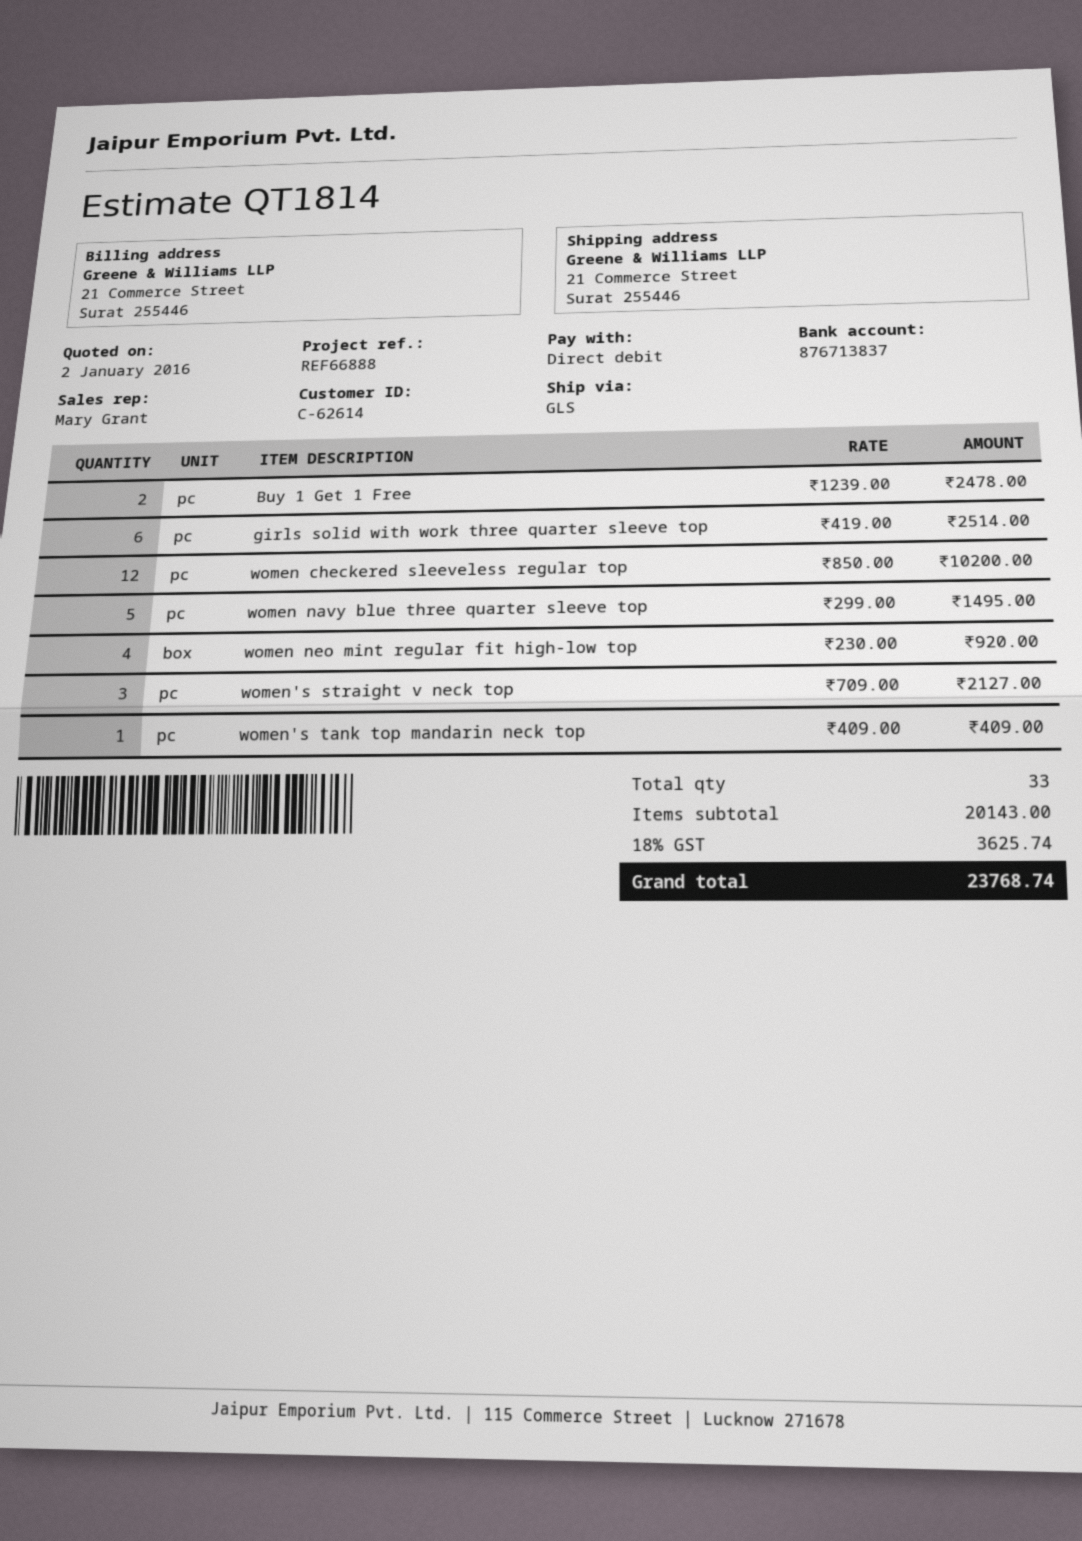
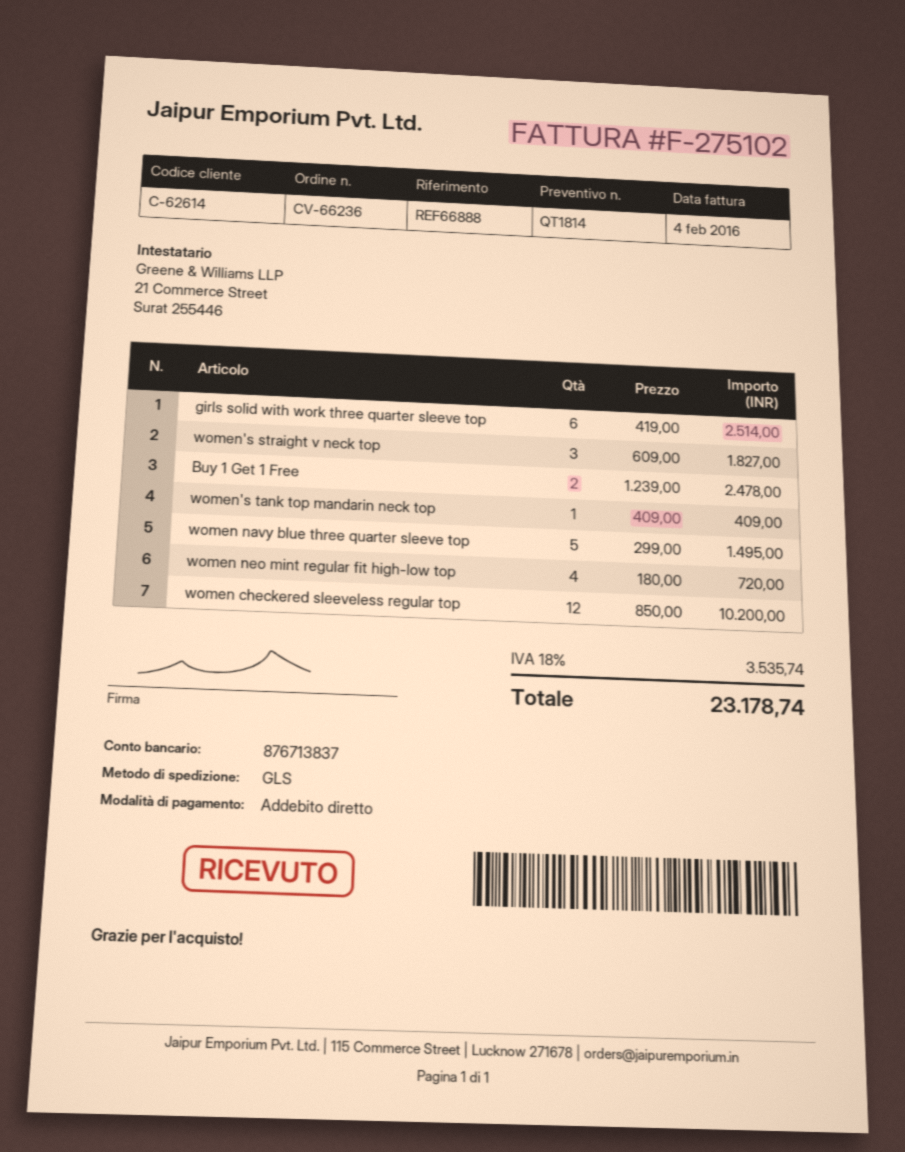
women neo mint regular fit high-low top: 4 x 230.00 = 920.00 -> 4 x 180.00 = 720.00
women's straight v neck top: 3 x 709.00 = 2127.00 -> 3 x 609.00 = 1827.00
tax: 18% = 3625.74 -> 18% = 3535.74
total: 23768.74 -> 23178.74

